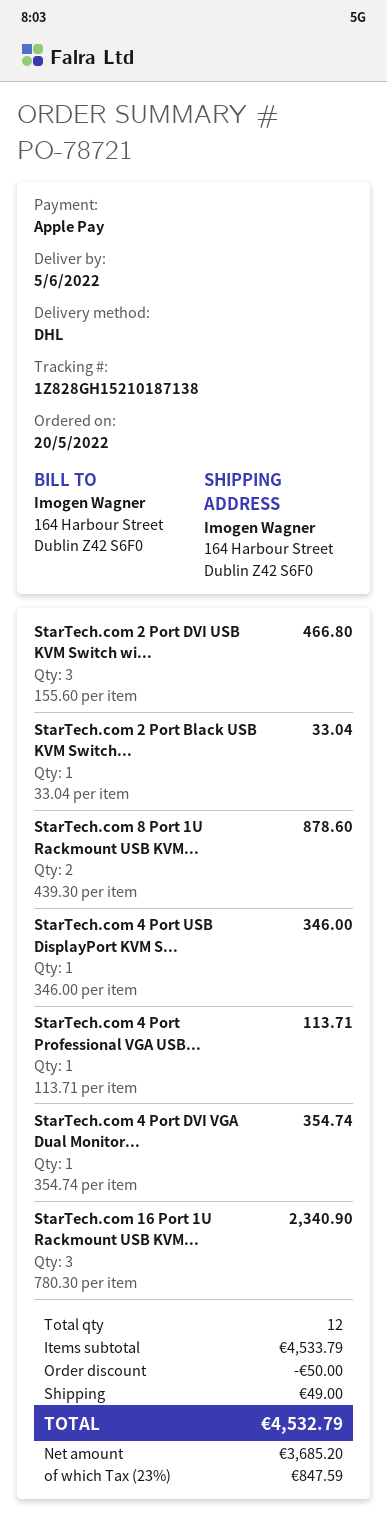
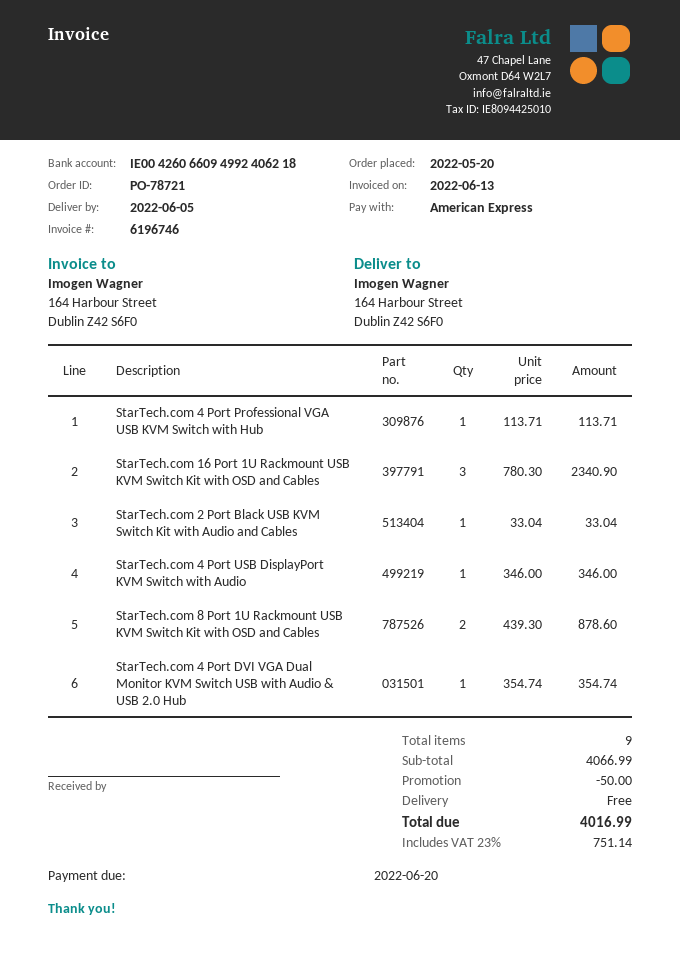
payment method: Apple Pay -> American Express
StarTech.com 2 Port DVI USB KVM Switch wi...: 3 x 155.60 = 466.80 -> none
total quantity: 12 -> 9
subtotal: 4533.79 -> 4066.99
shipping: 49.00 -> 0.00
tax: 23% = 847.59 -> 23% = 751.14
total: 4532.79 -> 4016.99

